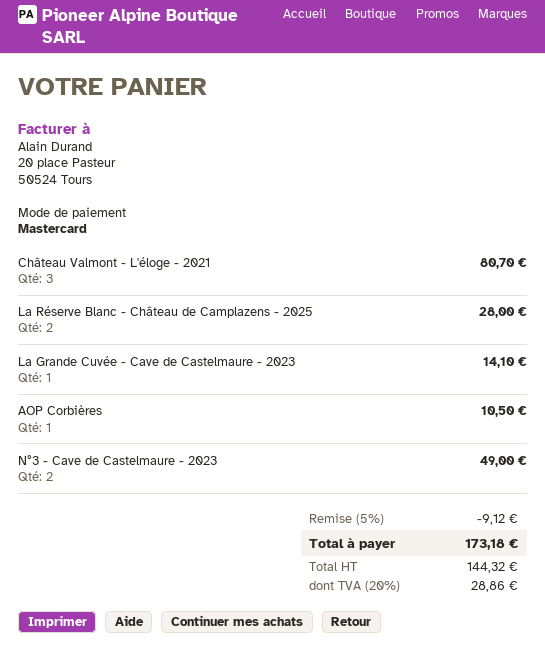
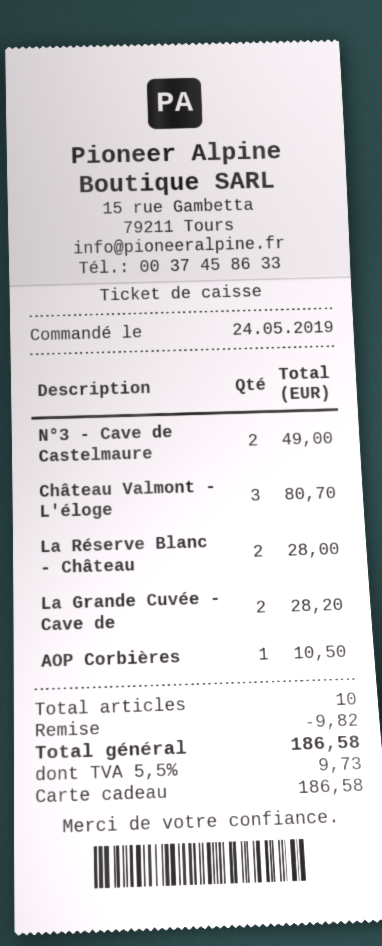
payment method: Mastercard -> gift card
La Grande Cuvée - Cave de Castelmaure - 2023: 1 for 14.10 -> 2 for 28.20
discount: 9.12 -> 9.82
tax: 20% = 28.86 -> 5.5% = 9.73
total: 173.18 -> 186.58

